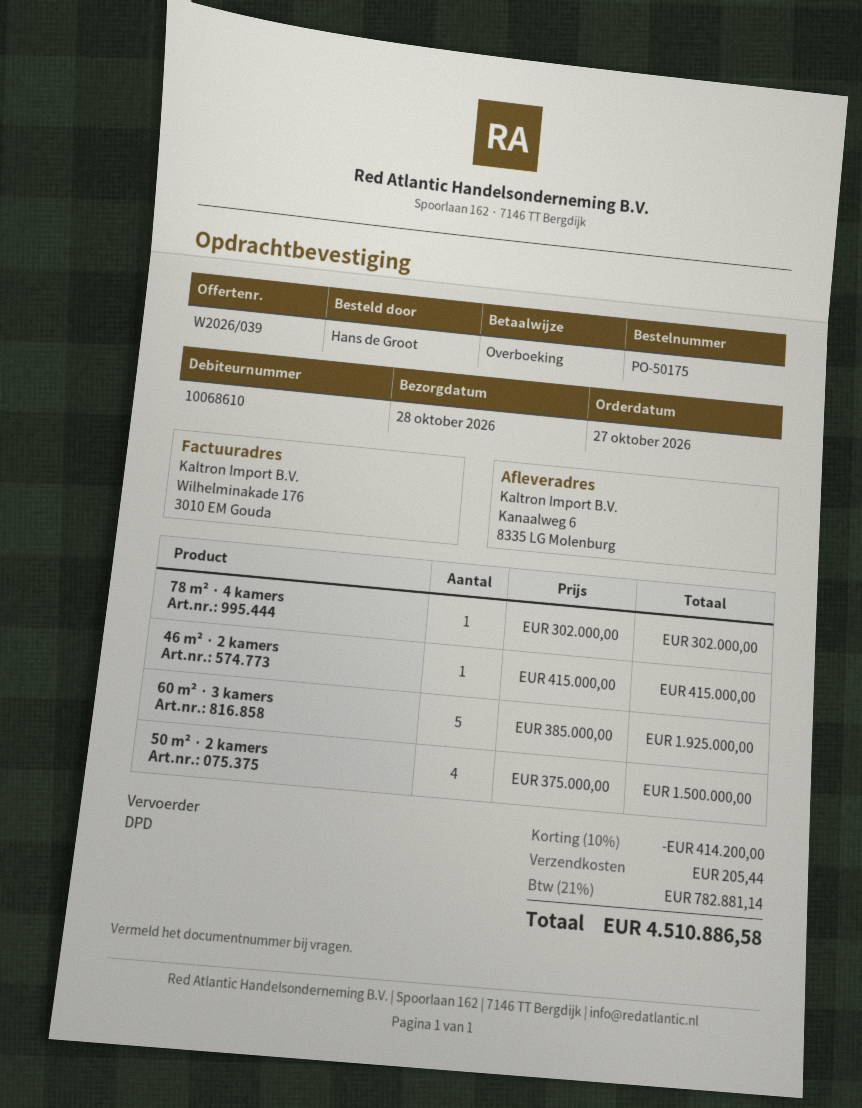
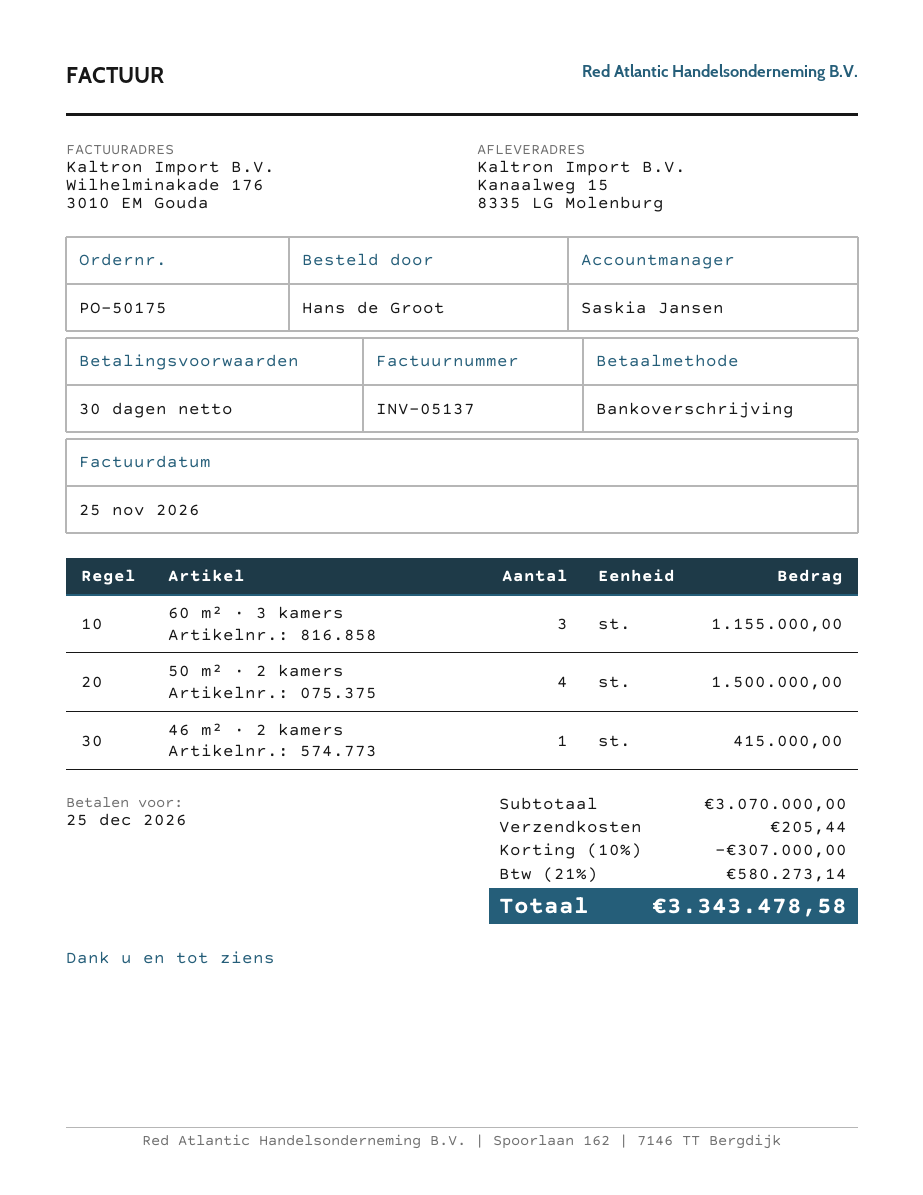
ship to: Kanaalweg 6, 8335 LG Molenburg -> Kanaalweg 15, 8335 LG Molenburg
78 m² · 4 kamers: 1 for 302000.00 -> none
60 m² · 3 kamers: 5 for 1925000.00 -> 3 for 1155000.00
discount: 10% = 414200.00 -> 10% = 307000.00
tax: 21% = 782881.14 -> 21% = 580273.14
total: 4510886.58 -> 3343478.58

